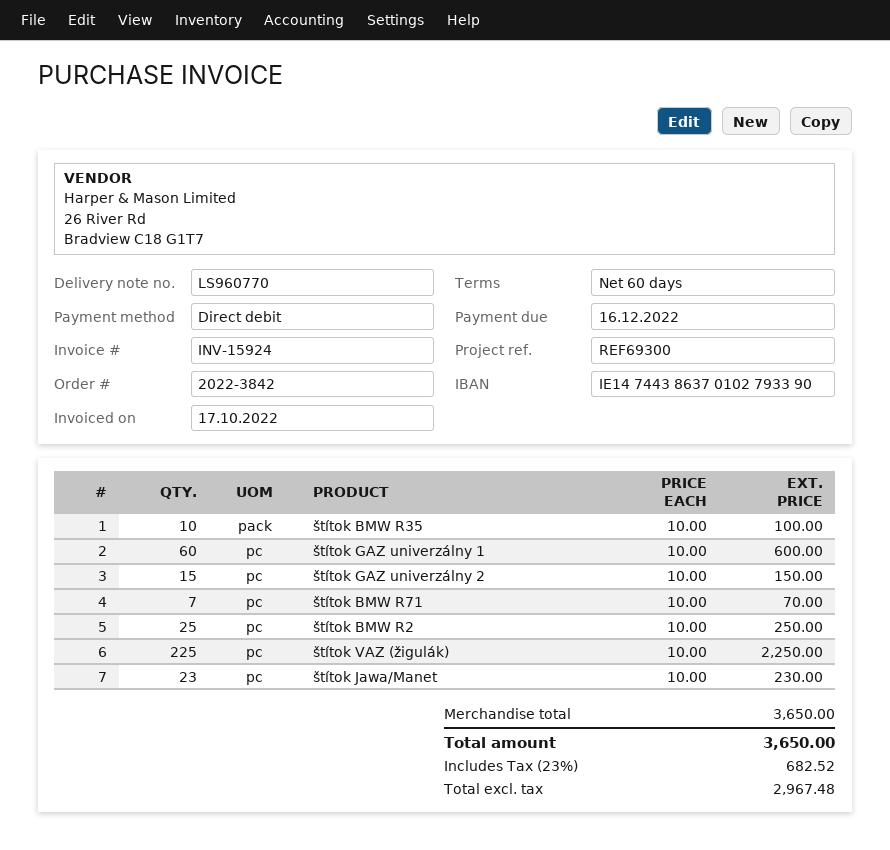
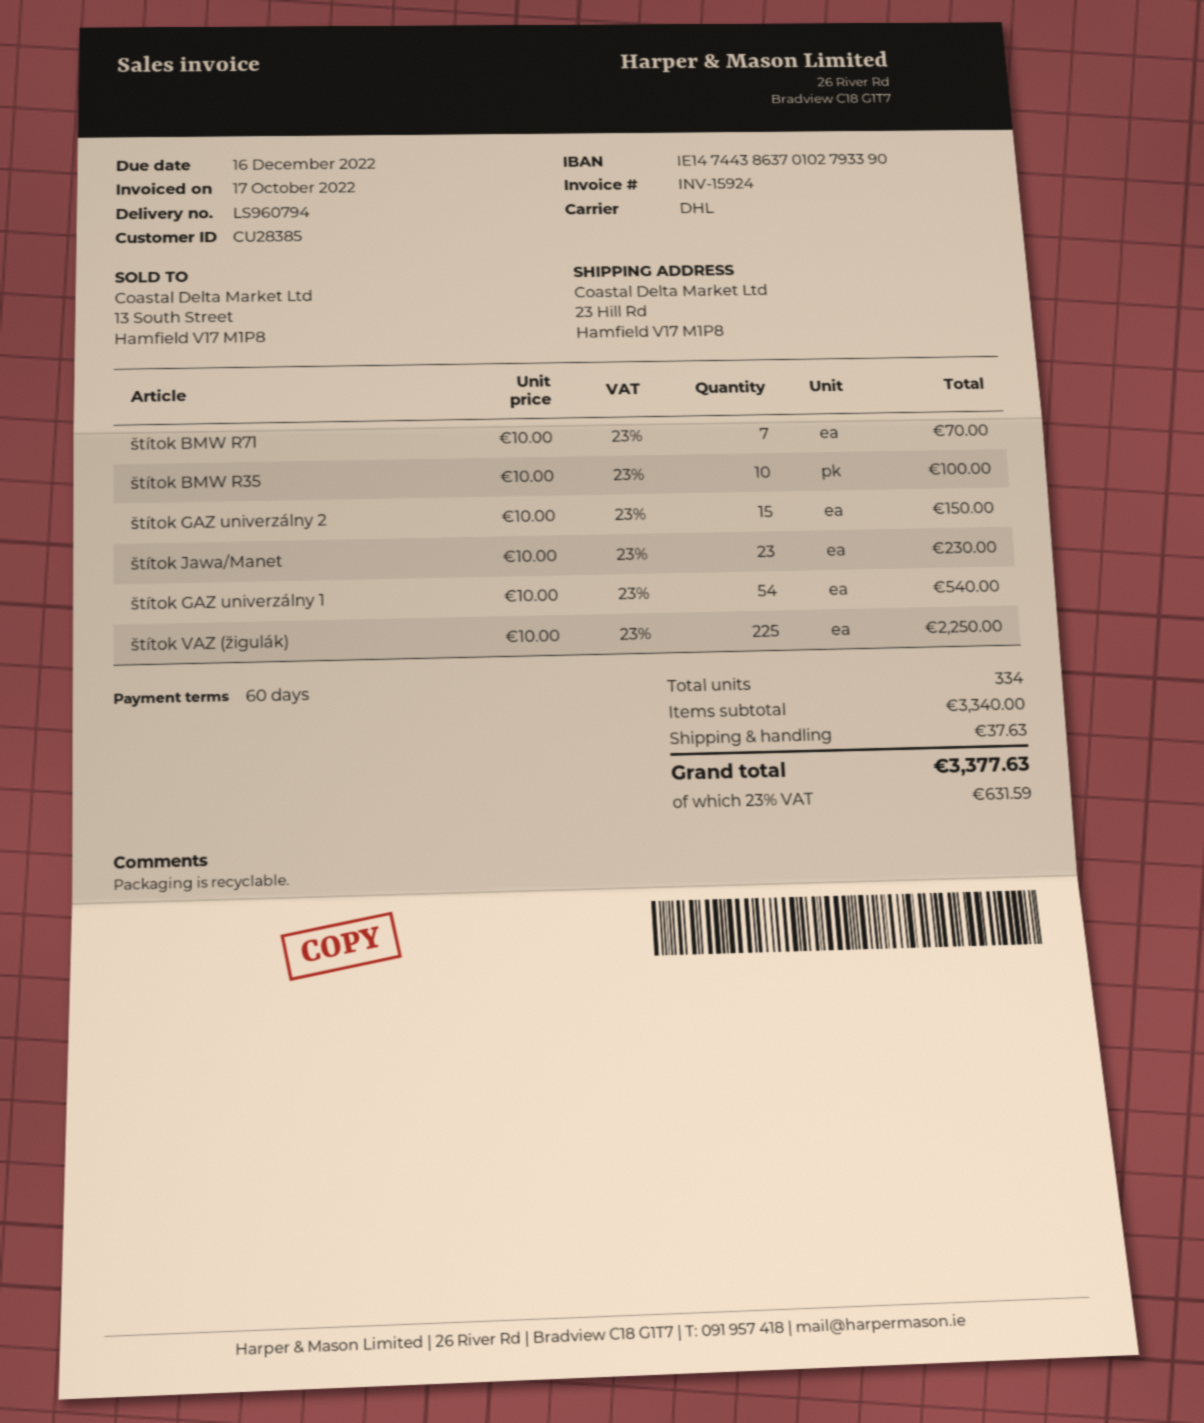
delivery note number: LS960770 -> LS960794
štítok GAZ univerzálny 1: 60 x 10.00 = 600.00 -> 54 x 10.00 = 540.00
štítok BMW R2: 25 x 10.00 = 250.00 -> none
subtotal: 3650.00 -> 3340.00
shipping: none -> 37.63
tax: 23% = 682.52 -> 23% = 631.59
total: 3650.00 -> 3377.63

